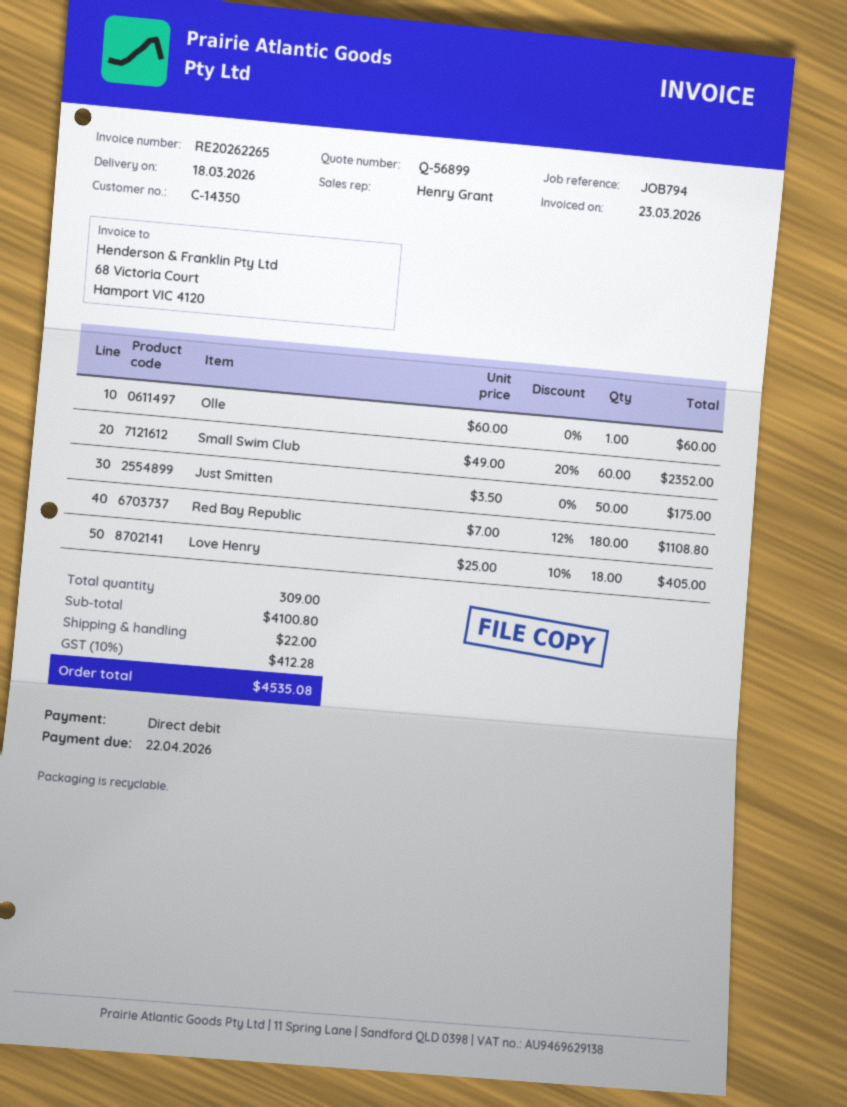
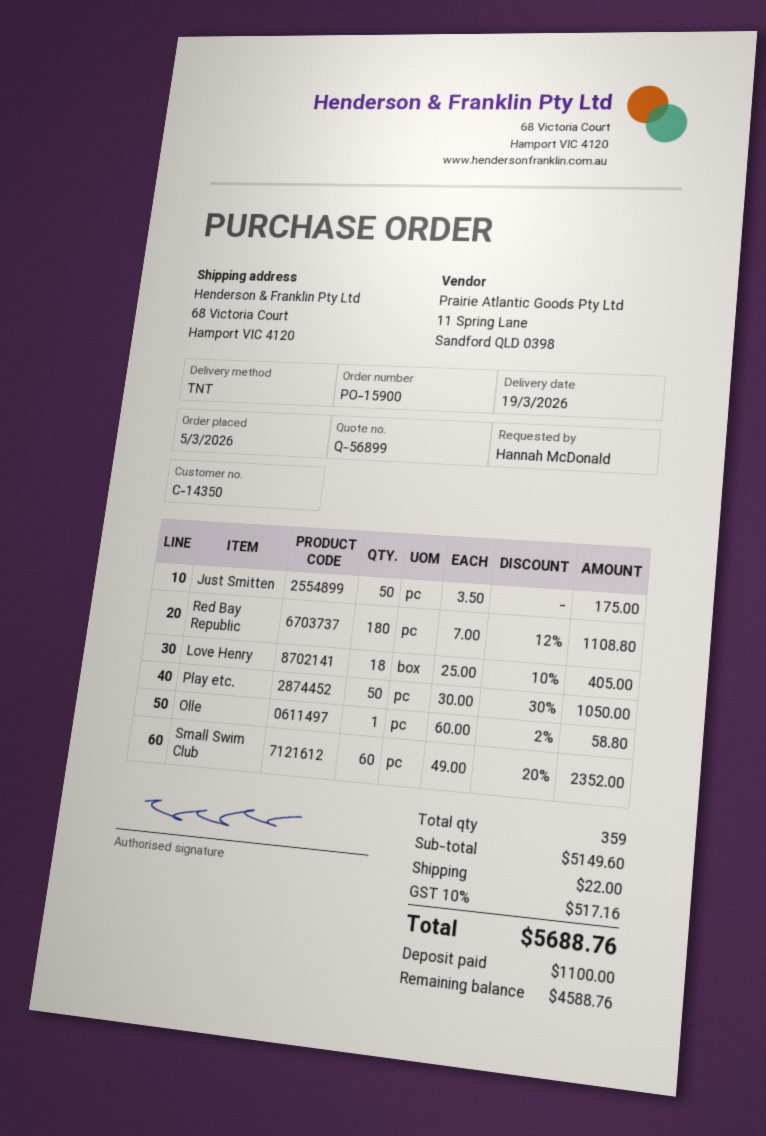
delivery date: 2026-03-18 -> 2026-03-19
Olle: 1 x 60.00 = 60.00 -> 1 x 60.00 - 2% = 58.80
Play etc.: none -> 50 x 30.00 - 30% = 1050.00
total quantity: 309 -> 359
subtotal: 4100.80 -> 5149.60
tax: 10% = 412.28 -> 10% = 517.16
total: 4535.08 -> 5688.76

